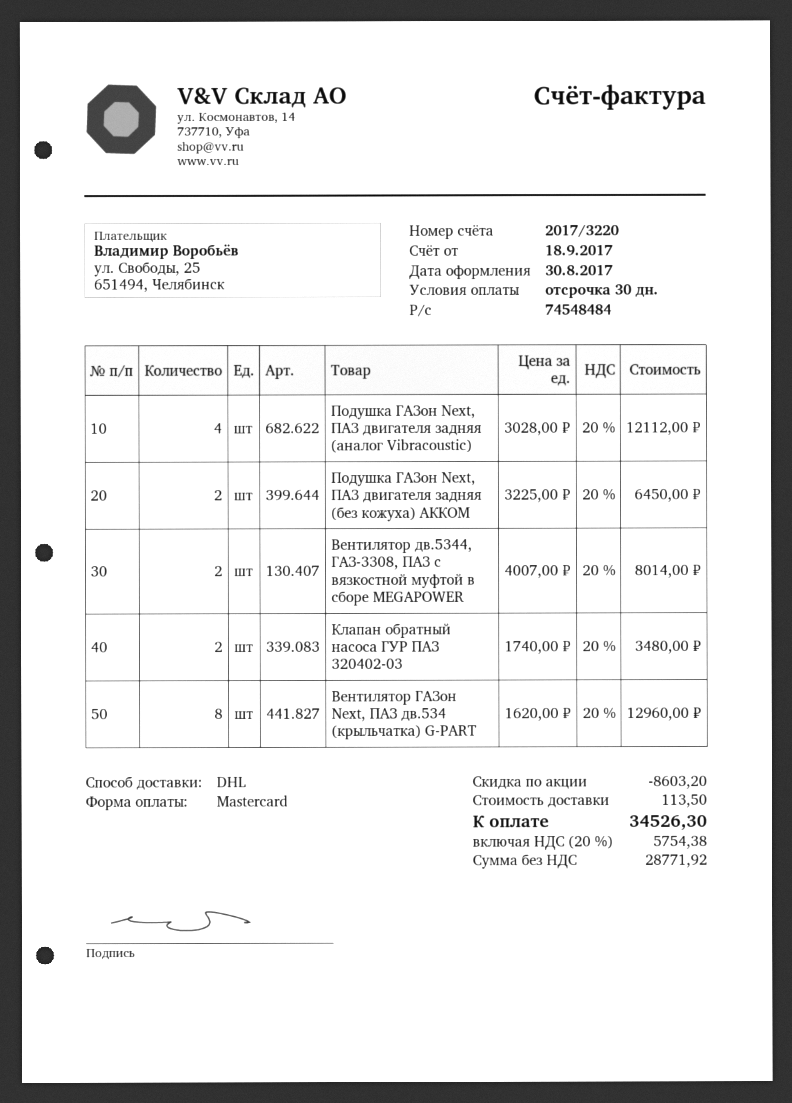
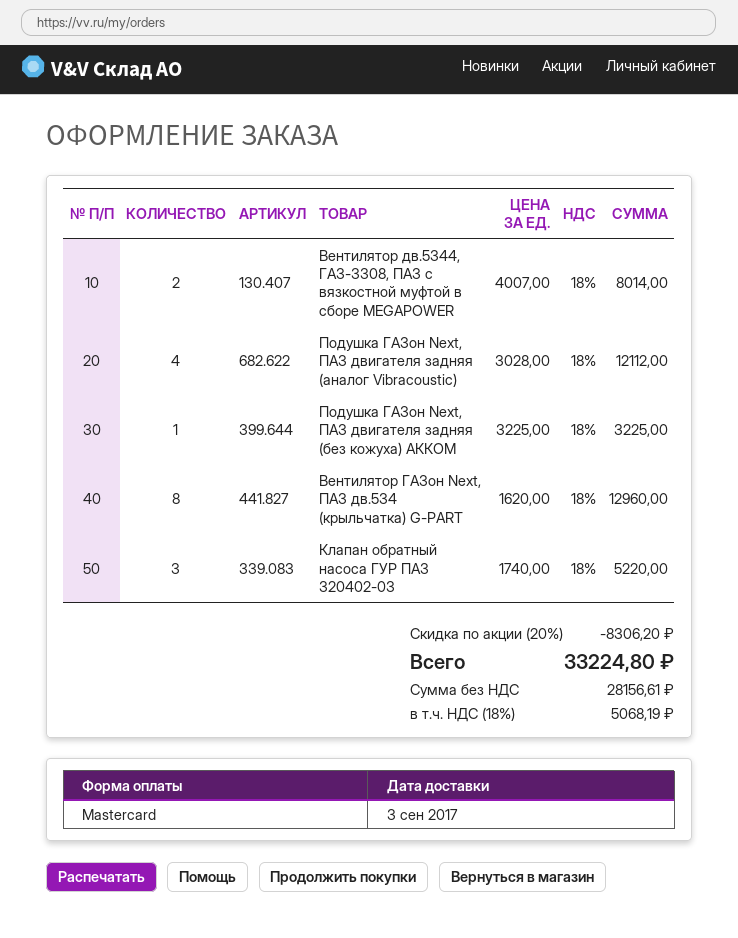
Подушка ГАЗон Next, ПАЗ двигателя задняя (без кожуха) АККОМ: 2 x 3225.00 = 6450.00 -> 1 x 3225.00 = 3225.00
Клапан обратный насоса ГУР ПАЗ 320402-03: 2 x 1740.00 = 3480.00 -> 3 x 1740.00 = 5220.00
discount: 8603.20 -> 8306.20
shipping: 113.50 -> none
net: 28771.92 -> 28156.61
tax: 20% = 5754.38 -> 18% = 5068.19
total: 34526.30 -> 33224.80

